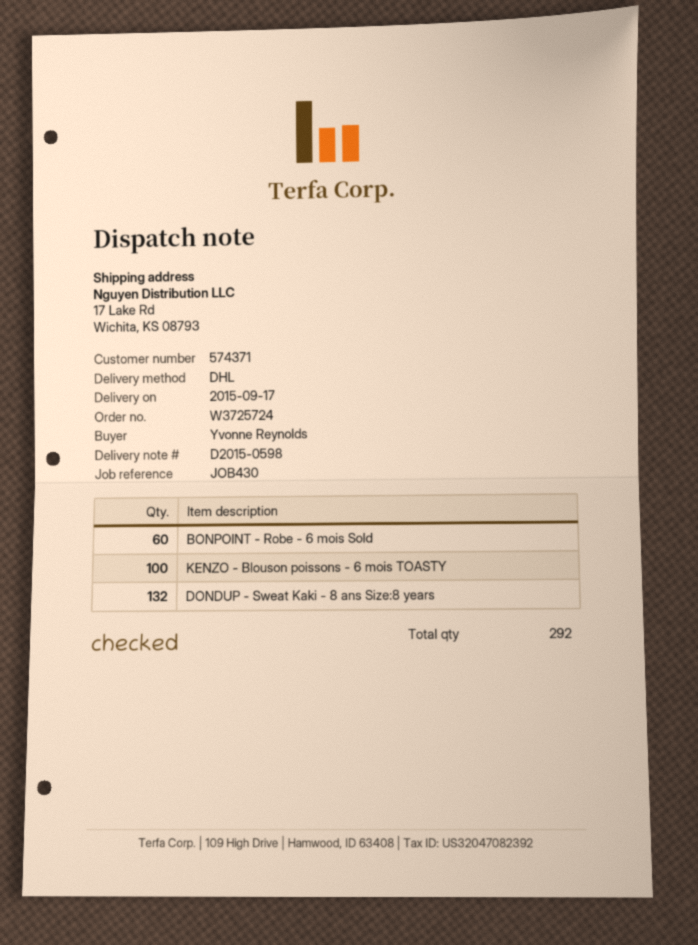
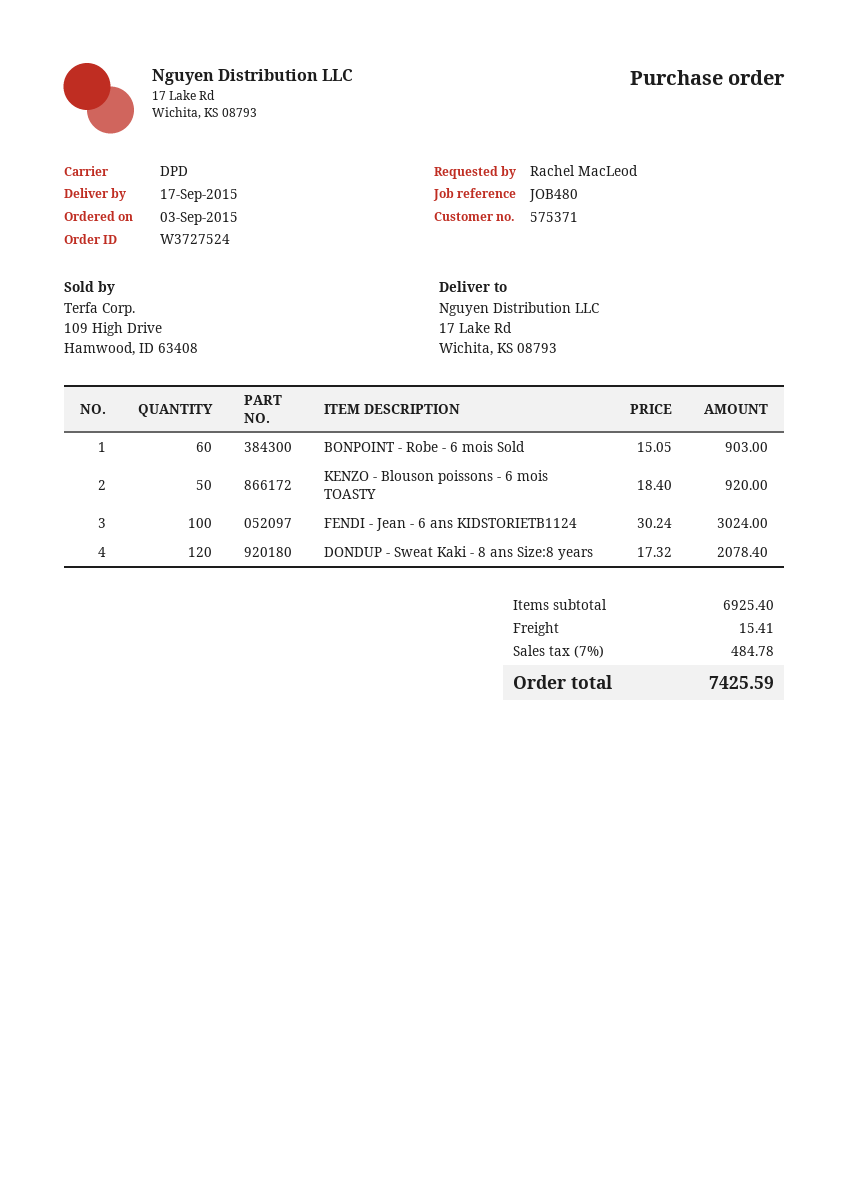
order number: W3725724 -> W3727524
customer number: 574371 -> 575371
reference: JOB430 -> JOB480
ordered by: Yvonne Reynolds -> Rachel MacLeod
shipping method: DHL -> DPD
KENZO - Blouson poissons - 6 mois TOASTY: 100 -> 50
DONDUP - Sweat Kaki - 8 ans Size:8 years: 132 -> 120
FENDI - Jean - 6 ans KIDSTORIETB1124: none -> 100

